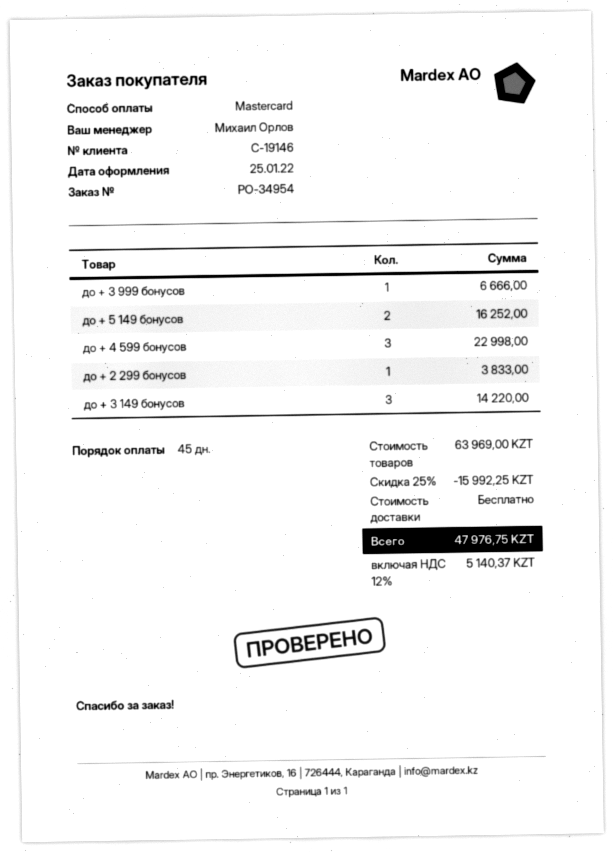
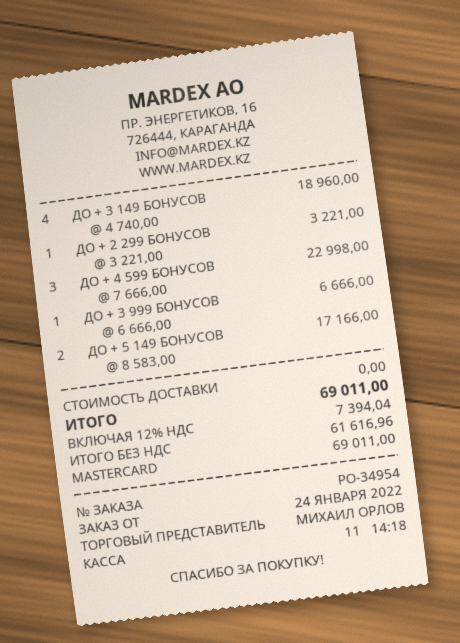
order date: 2022-01-25 -> 2022-01-24
до + 5 149 бонусов: 2 for 16252.00 -> 2 for 17166.00
до + 2 299 бонусов: 1 for 3833.00 -> 1 for 3221.00
до + 3 149 бонусов: 3 for 14220.00 -> 4 for 18960.00
discount: 25% = 15992.25 -> none
tax: 12% = 5140.37 -> 12% = 7394.04
total: 47976.75 -> 69011.00

